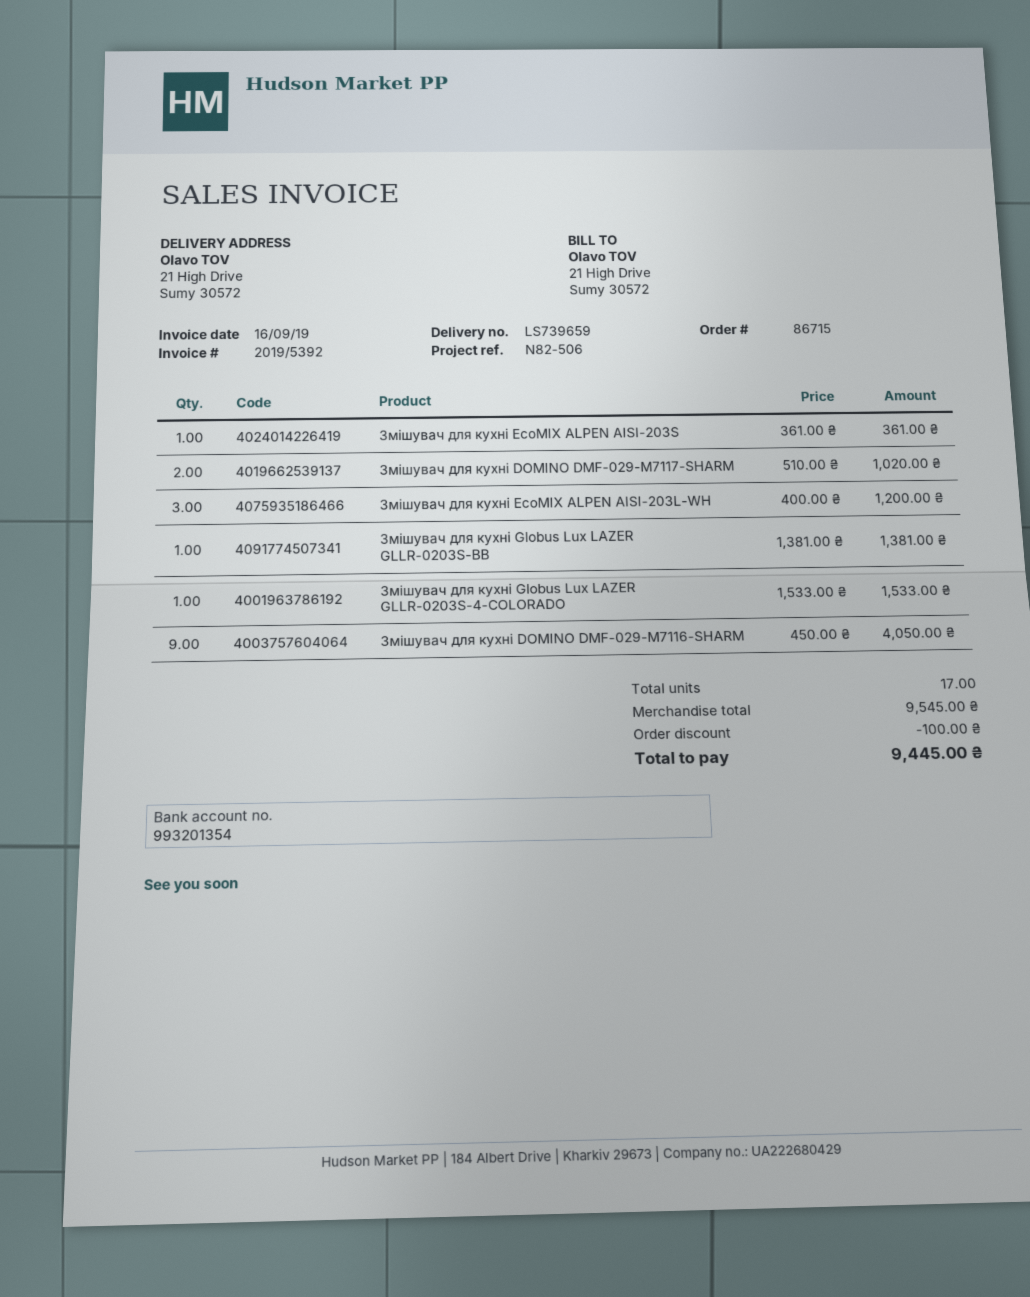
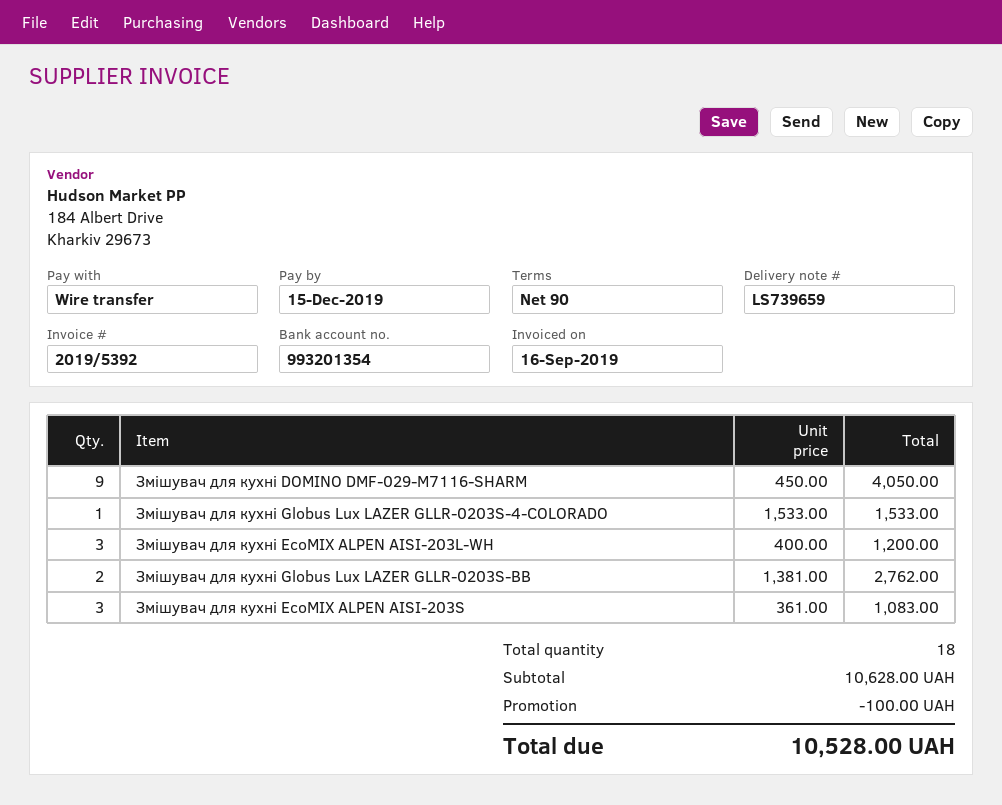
Змішувач для кухні EcoMIX ALPEN AISI-203S: 1 x 361.00 = 361.00 -> 3 x 361.00 = 1083.00
Змішувач для кухні DOMINO DMF-029-M7117-SHARM: 2 x 510.00 = 1020.00 -> none
Змішувач для кухні Globus Lux LAZER GLLR-0203S-BB: 1 x 1381.00 = 1381.00 -> 2 x 1381.00 = 2762.00
total quantity: 17 -> 18
subtotal: 9545.00 -> 10628.00
total: 9445.00 -> 10528.00

